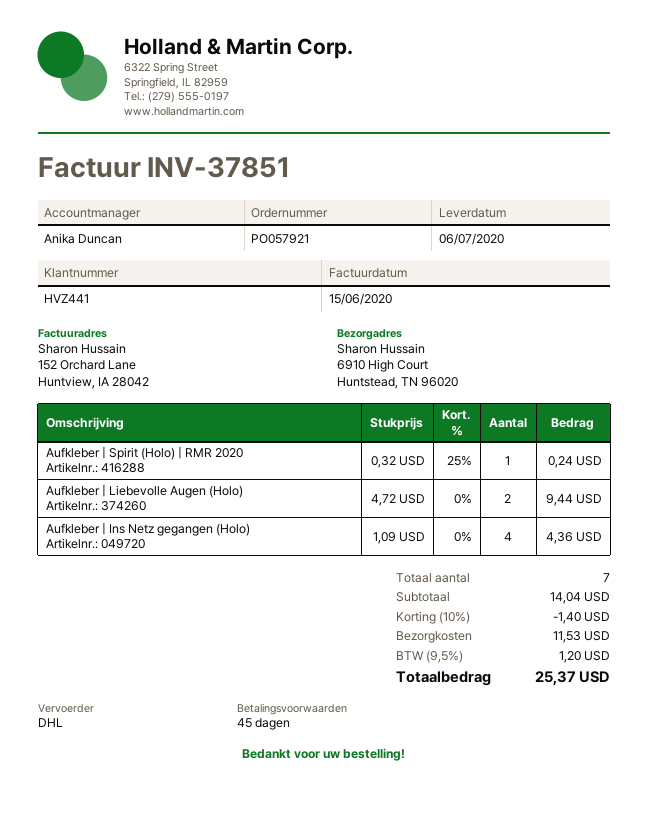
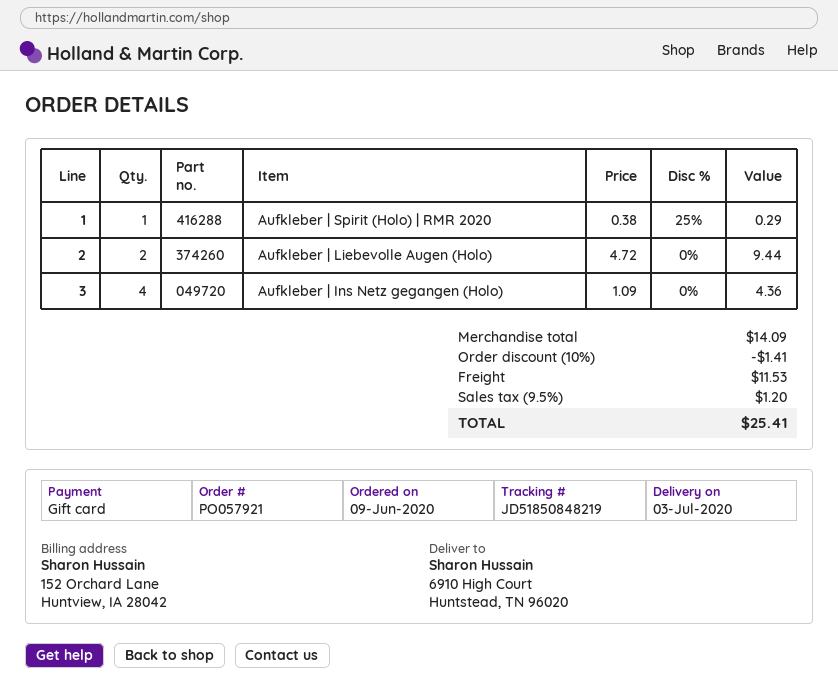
delivery date: 2020-07-06 -> 2020-07-03
Aufkleber | Spirit (Holo) | RMR 2020: 1 x 0.32 - 25% = 0.24 -> 1 x 0.38 - 25% = 0.29
subtotal: 14.04 -> 14.09
discount: 10% = 1.40 -> 10% = 1.41
total: 25.37 -> 25.41

